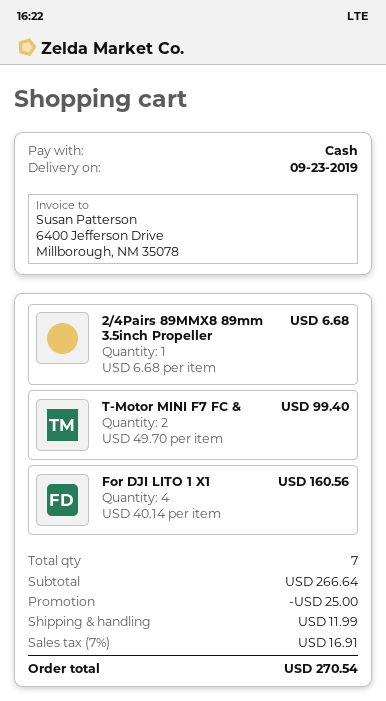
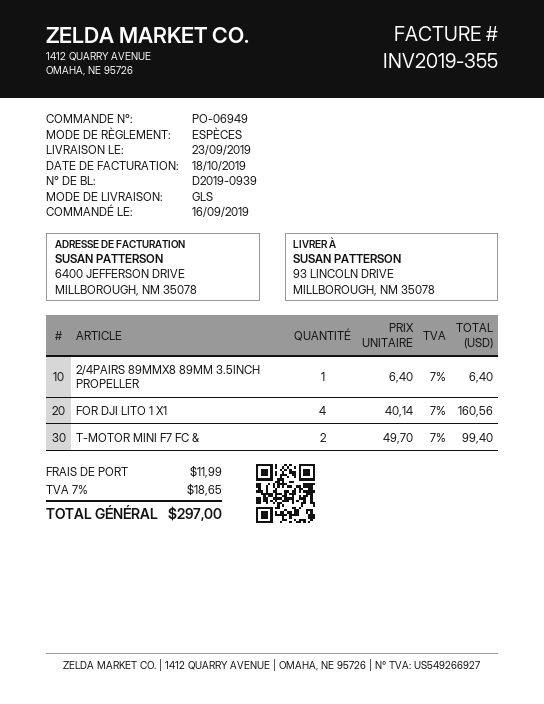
2/4Pairs 89MMX8 89mm 3.5inch Propeller: 1 x 6.68 = 6.68 -> 1 x 6.40 = 6.40
discount: 25.00 -> none
tax: 7% = 16.91 -> 7% = 18.65
total: 270.54 -> 297.00

